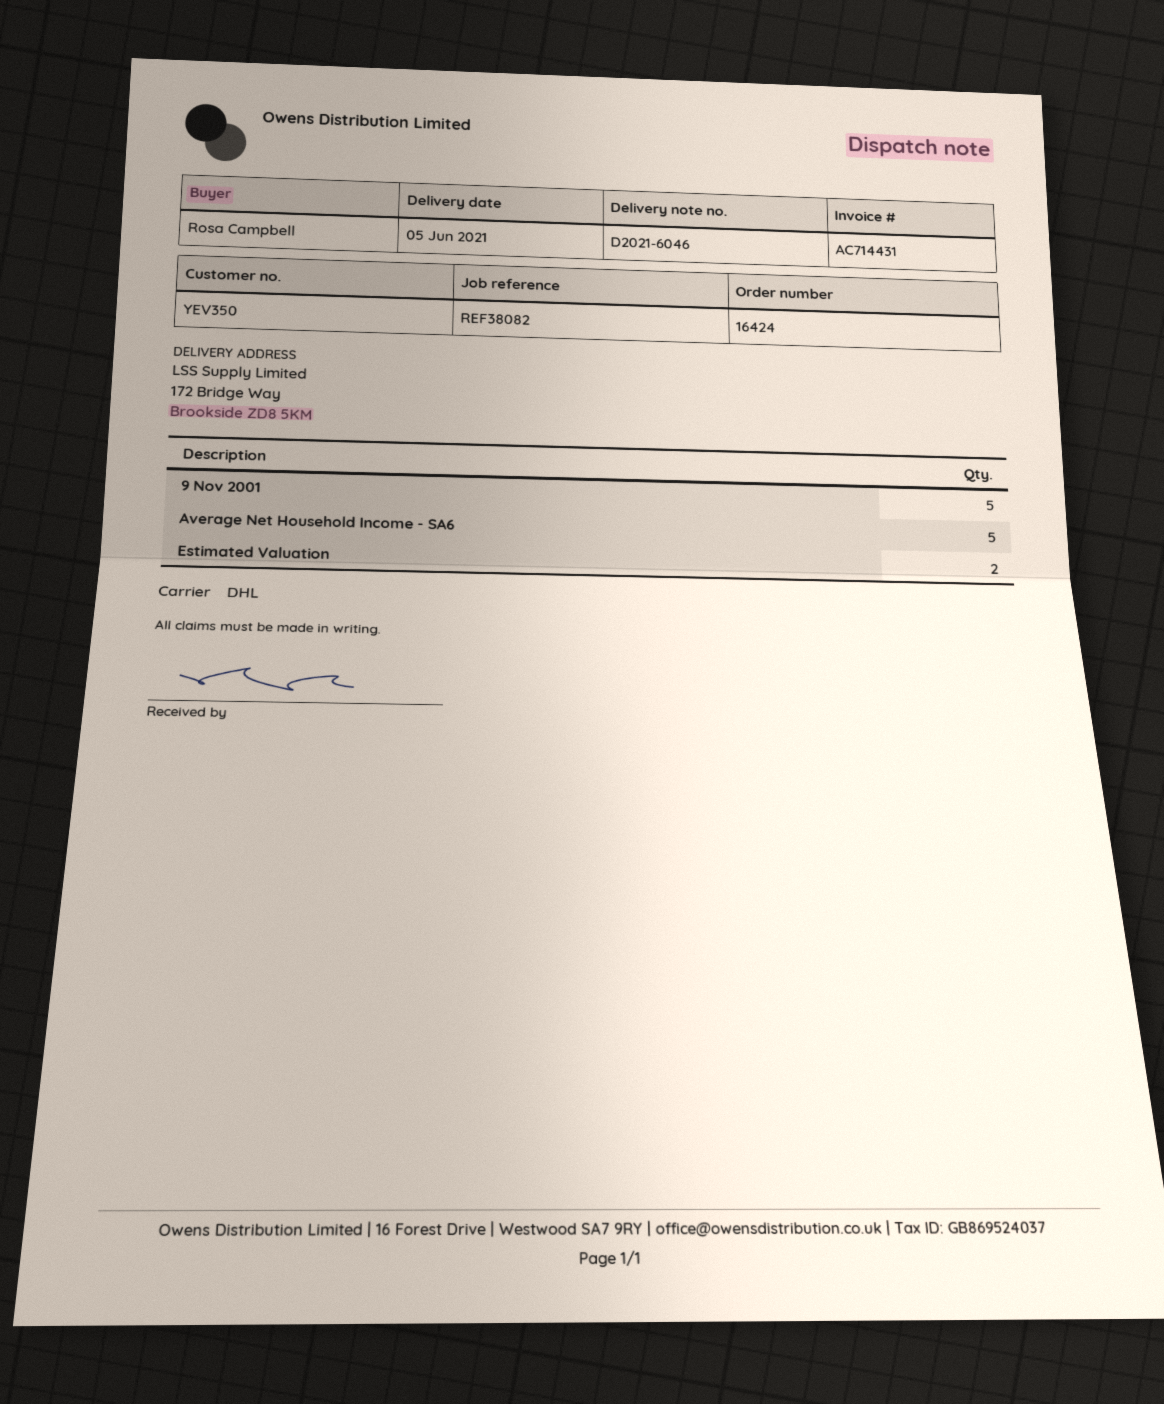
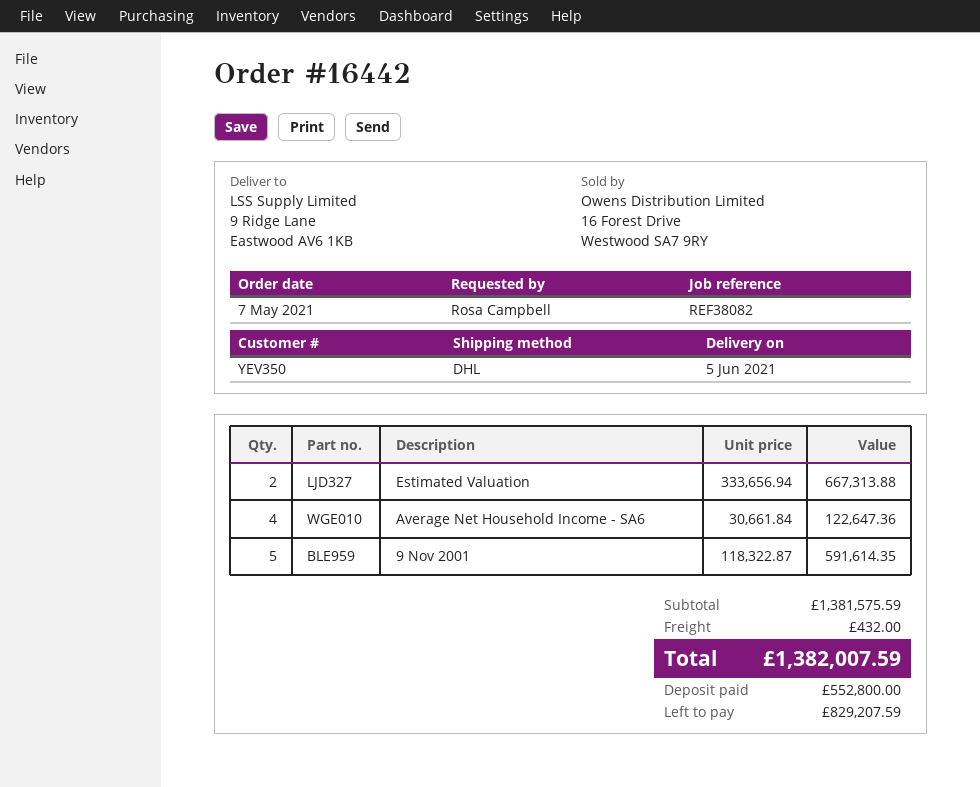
order number: 16424 -> 16442
ship to: 172 Bridge Way, Brookside ZD8 5KM -> 9 Ridge Lane, Eastwood AV6 1KB
Average Net Household Income - SA6: 5 -> 4

